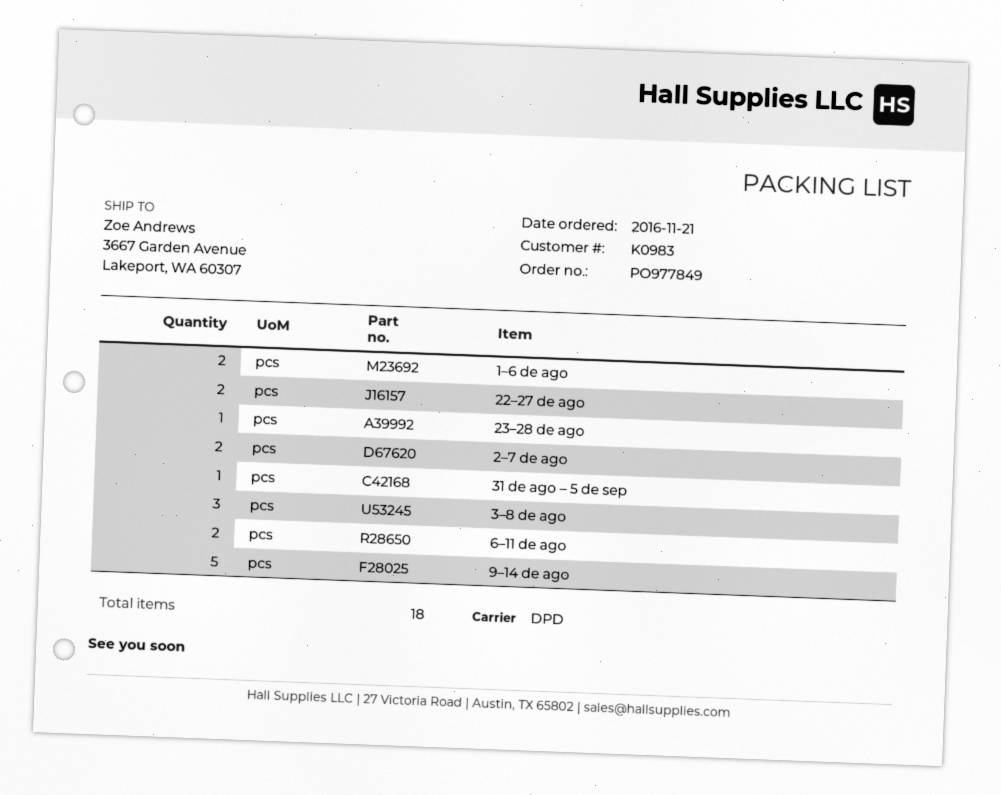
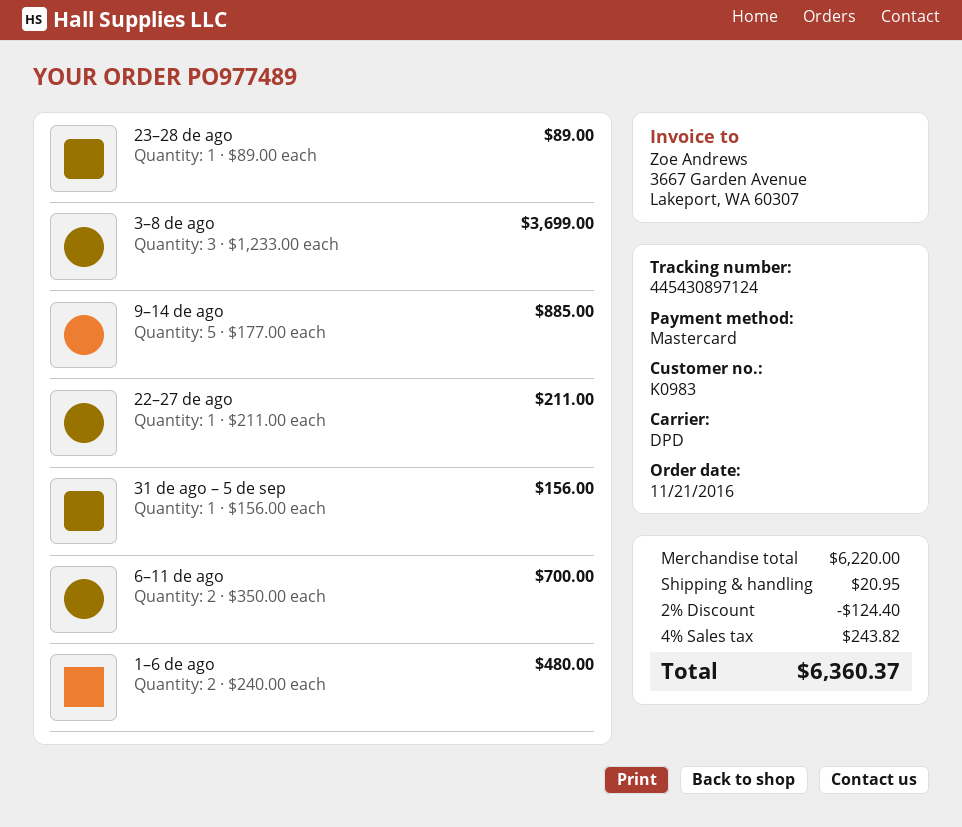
order number: PO977849 -> PO977489
22–27 de ago: 2 -> 1
2–7 de ago: 2 -> none

